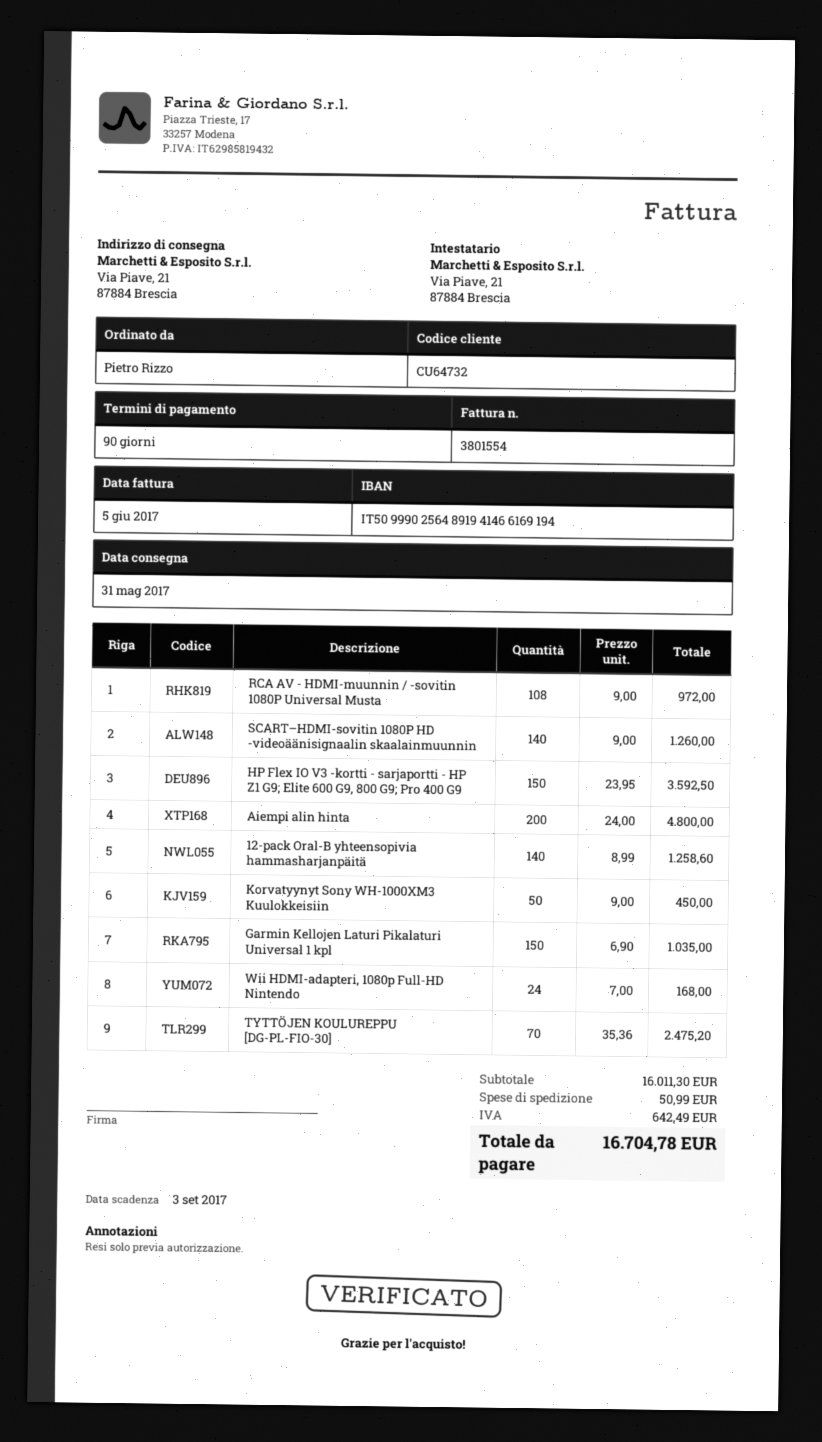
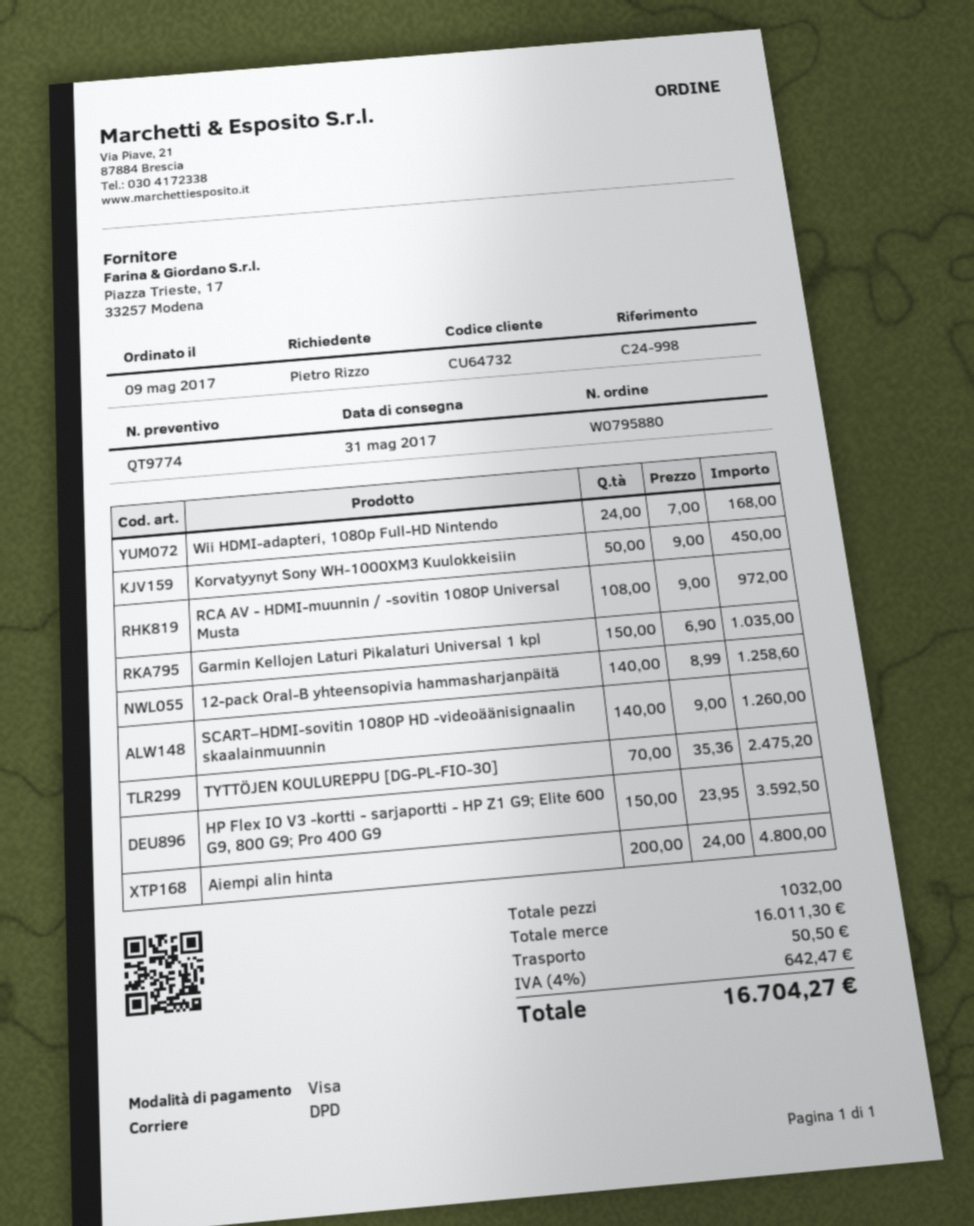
shipping: 50.99 -> 50.50
tax: 642.49 -> 642.47
total: 16704.78 -> 16704.27

